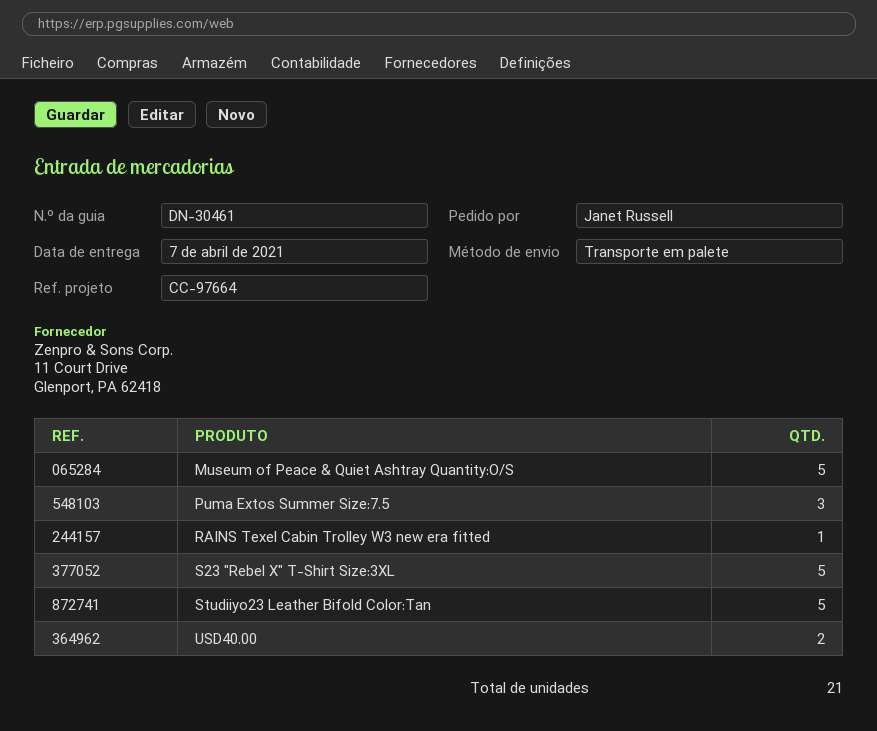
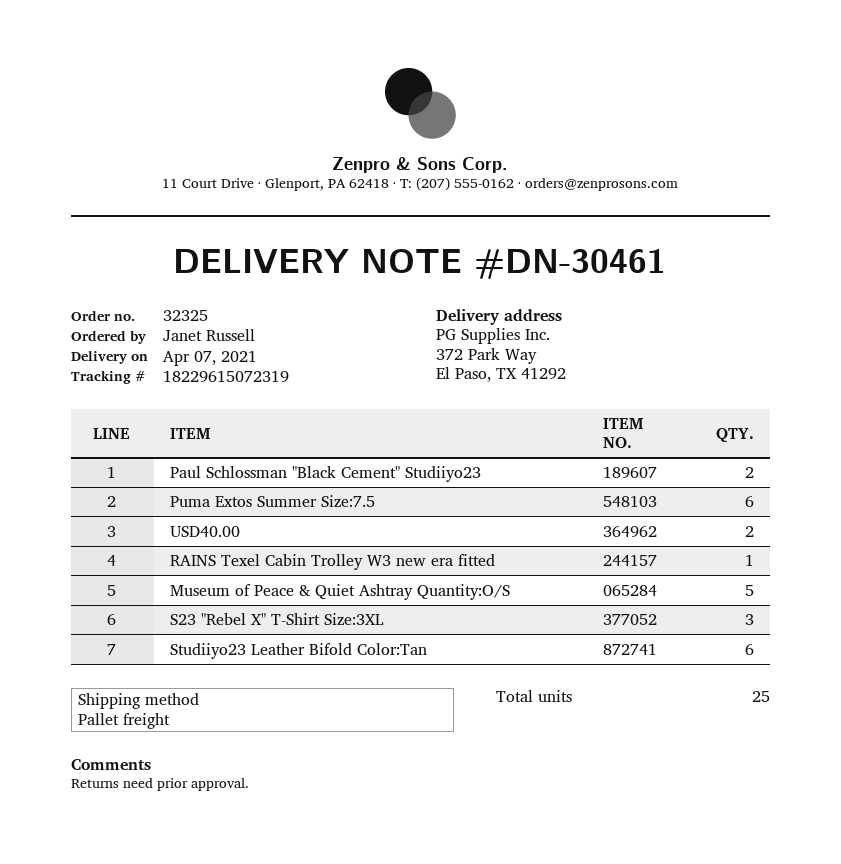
Puma Extos Summer Size:7.5: 3 -> 6
S23 "Rebel X" T-Shirt Size:3XL: 5 -> 3
Studiiyo23 Leather Bifold Color:Tan: 5 -> 6
Paul Schlossman "Black Cement" Studiiyo23: none -> 2
total quantity: 21 -> 25

